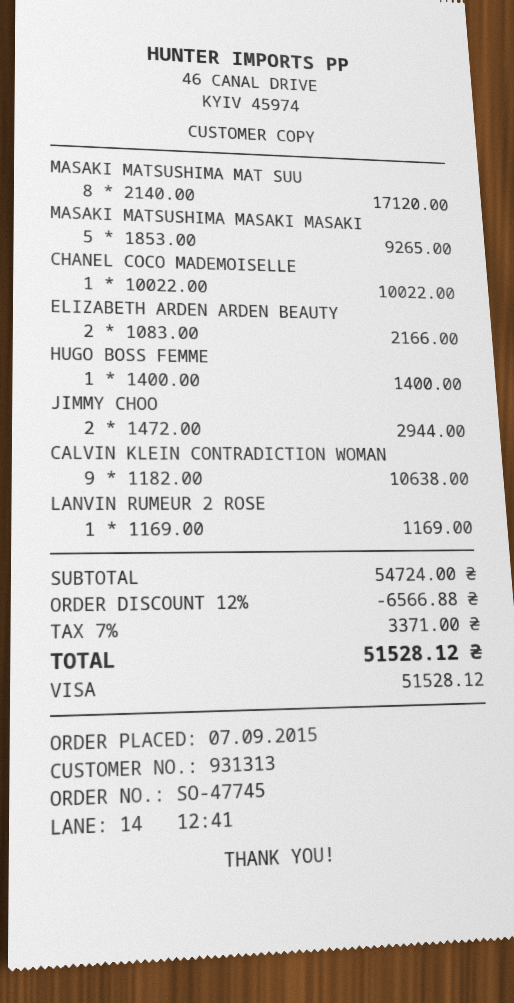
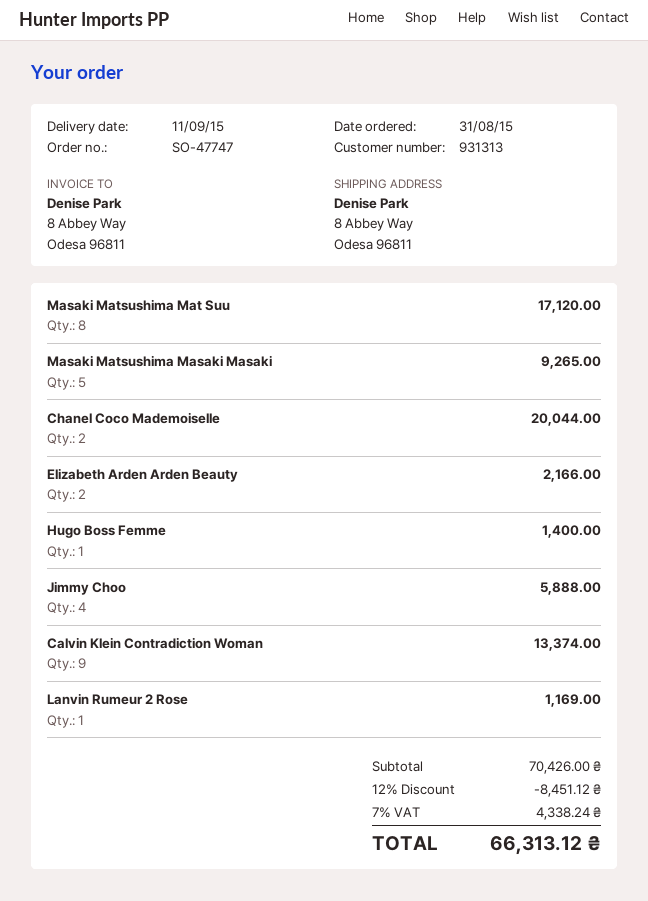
order number: SO-47745 -> SO-47747
order date: 2015-09-07 -> 2015-08-31
CHANEL COCO MADEMOISELLE: 1 for 10022.00 -> 2 for 20044.00
JIMMY CHOO: 2 for 2944.00 -> 4 for 5888.00
CALVIN KLEIN CONTRADICTION WOMAN: 9 for 10638.00 -> 9 for 13374.00
subtotal: 54724.00 -> 70426.00
discount: 12% = 6566.88 -> 12% = 8451.12
tax: 7% = 3371.00 -> 7% = 4338.24
total: 51528.12 -> 66313.12

